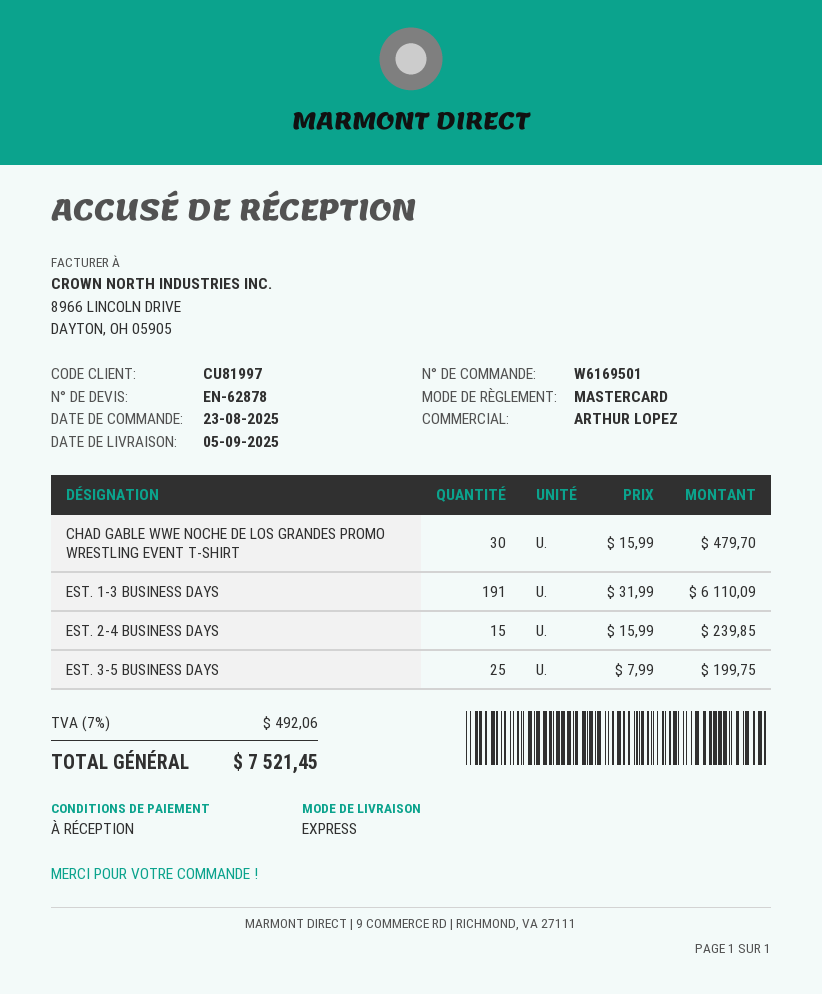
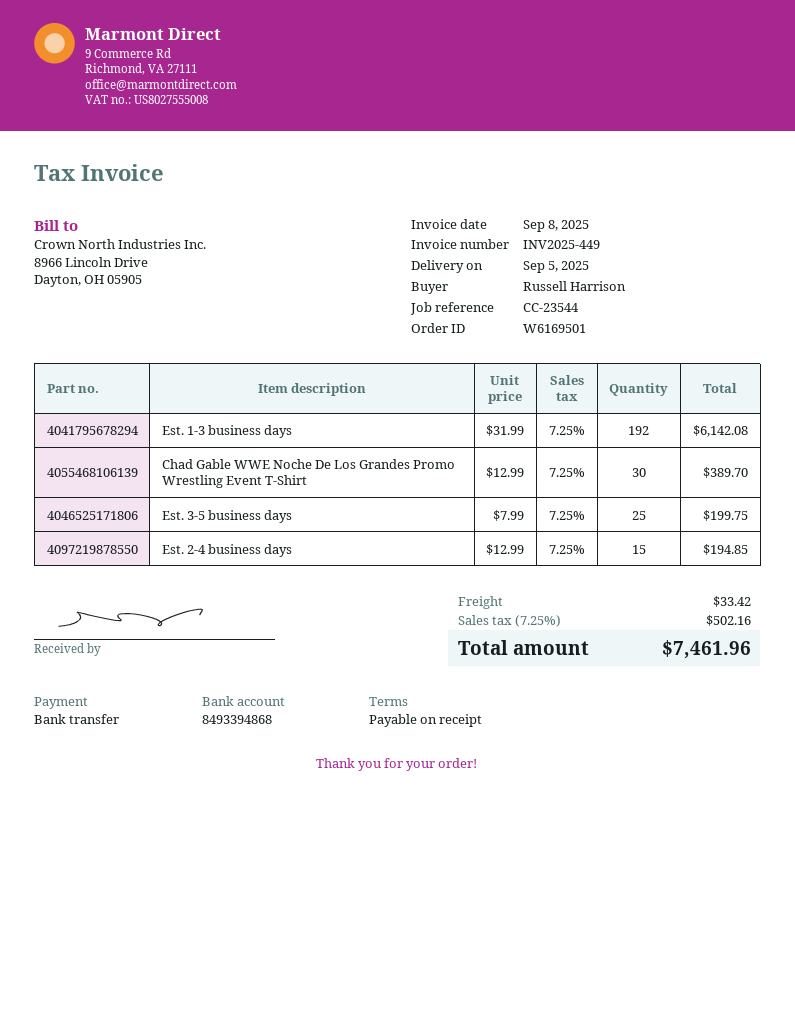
payment method: Mastercard -> bank transfer
CHAD GABLE WWE NOCHE DE LOS GRANDES PROMO WRESTLING EVENT T-SHIRT: 30 x 15.99 = 479.70 -> 30 x 12.99 = 389.70
EST. 1-3 BUSINESS DAYS: 191 x 31.99 = 6110.09 -> 192 x 31.99 = 6142.08
EST. 2-4 BUSINESS DAYS: 15 x 15.99 = 239.85 -> 15 x 12.99 = 194.85
shipping: none -> 33.42
tax: 7% = 492.06 -> 7.25% = 502.16
total: 7521.45 -> 7461.96

